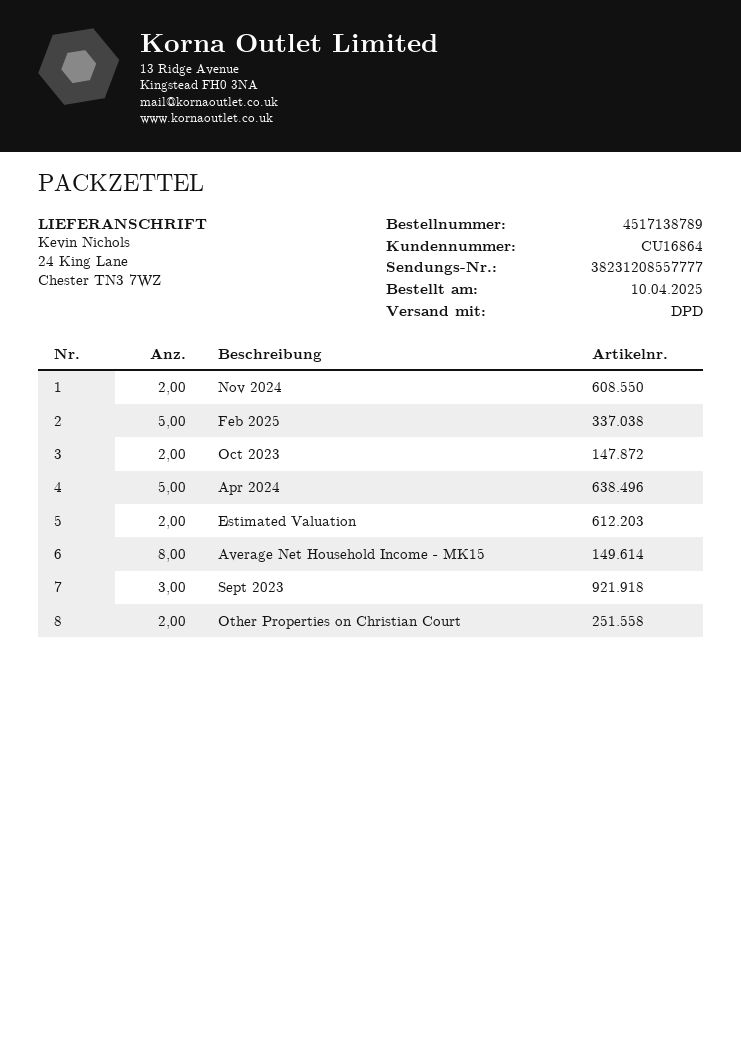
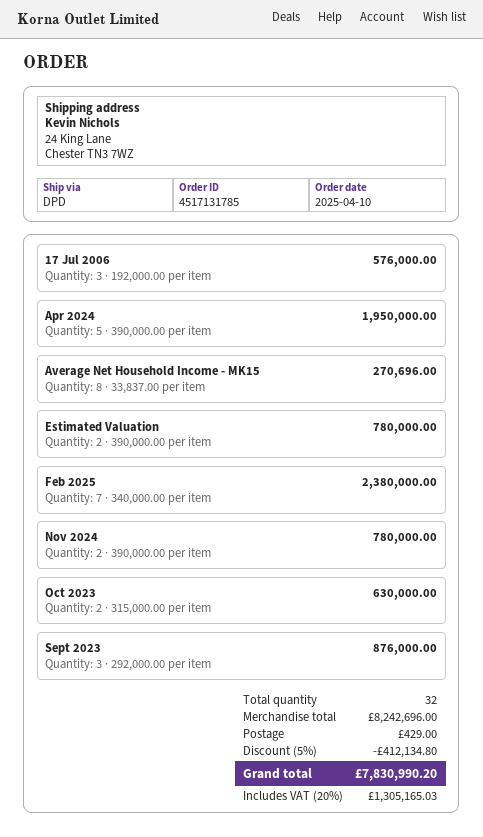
order number: 4517138789 -> 4517131785
Feb 2025: 5 -> 7
Other Properties on Christian Court: 2 -> none
17 Jul 2006: none -> 3

